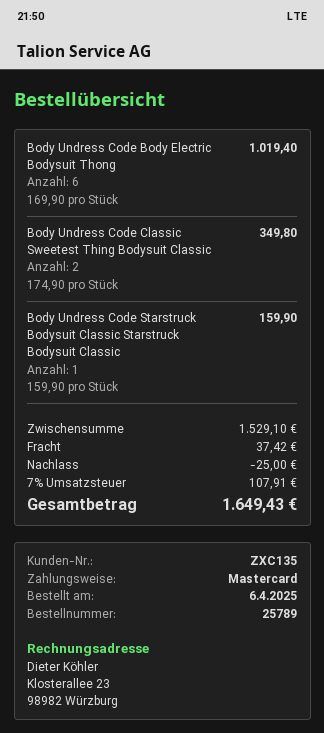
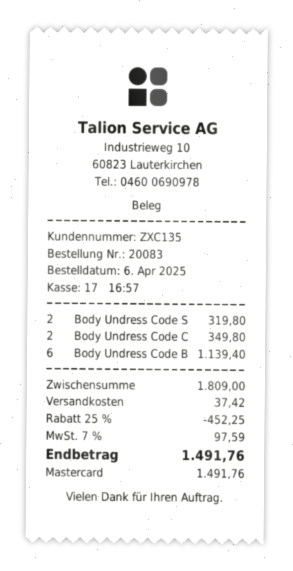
order number: 25789 -> 20083
Body Undress Code Body Electric Bodysuit Thong: 6 for 1019.40 -> 6 for 1139.40
Body Undress Code Starstruck Bodysuit Classic Starstruck Bodysuit Classic: 1 for 159.90 -> 2 for 319.80
subtotal: 1529.10 -> 1809.00
discount: 25.00 -> 452.25
tax: 7% = 107.91 -> 7% = 97.59
total: 1649.43 -> 1491.76

